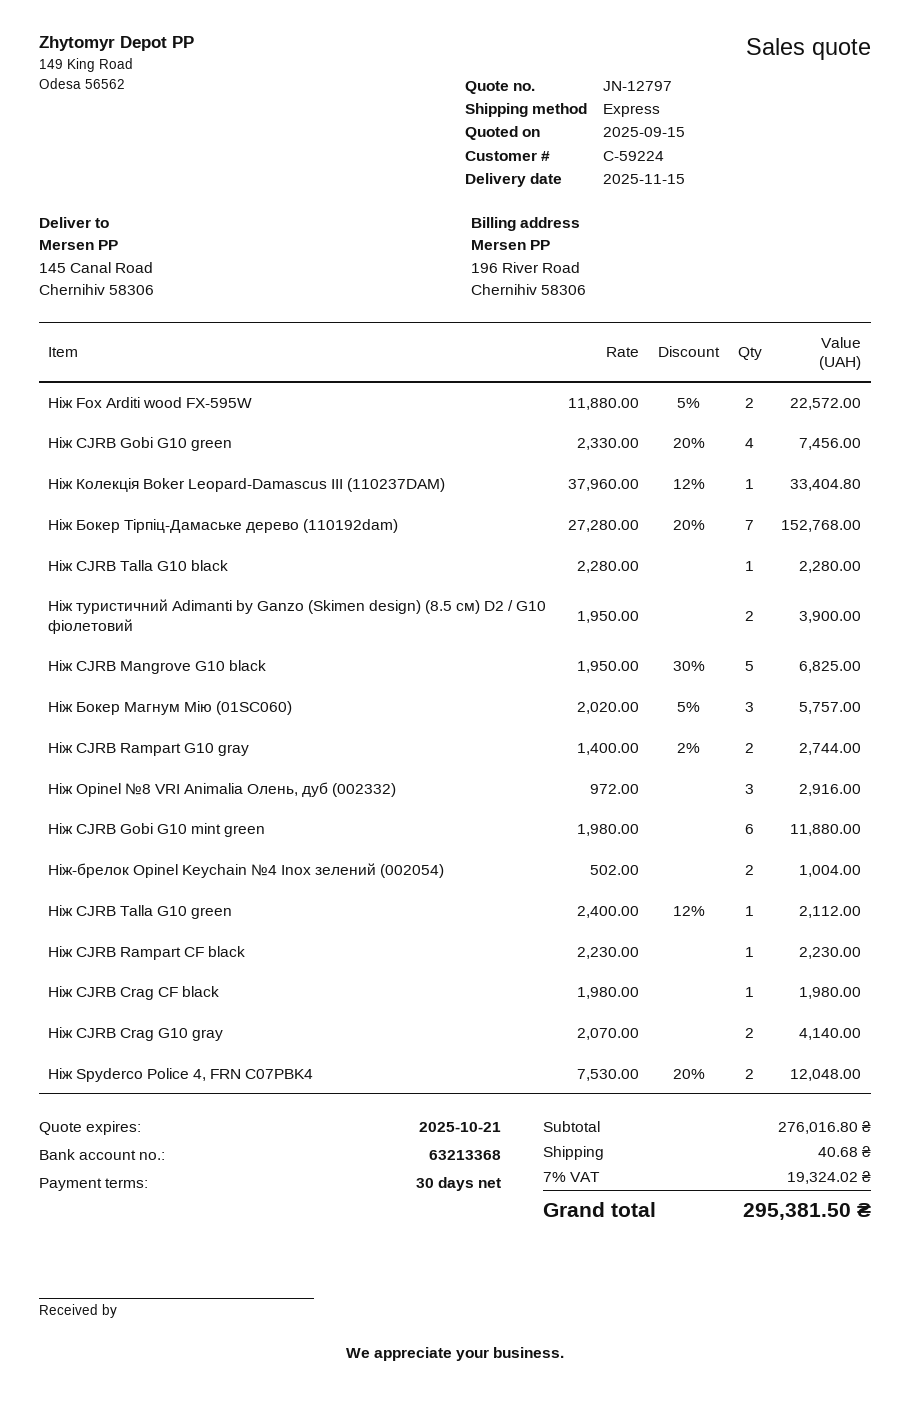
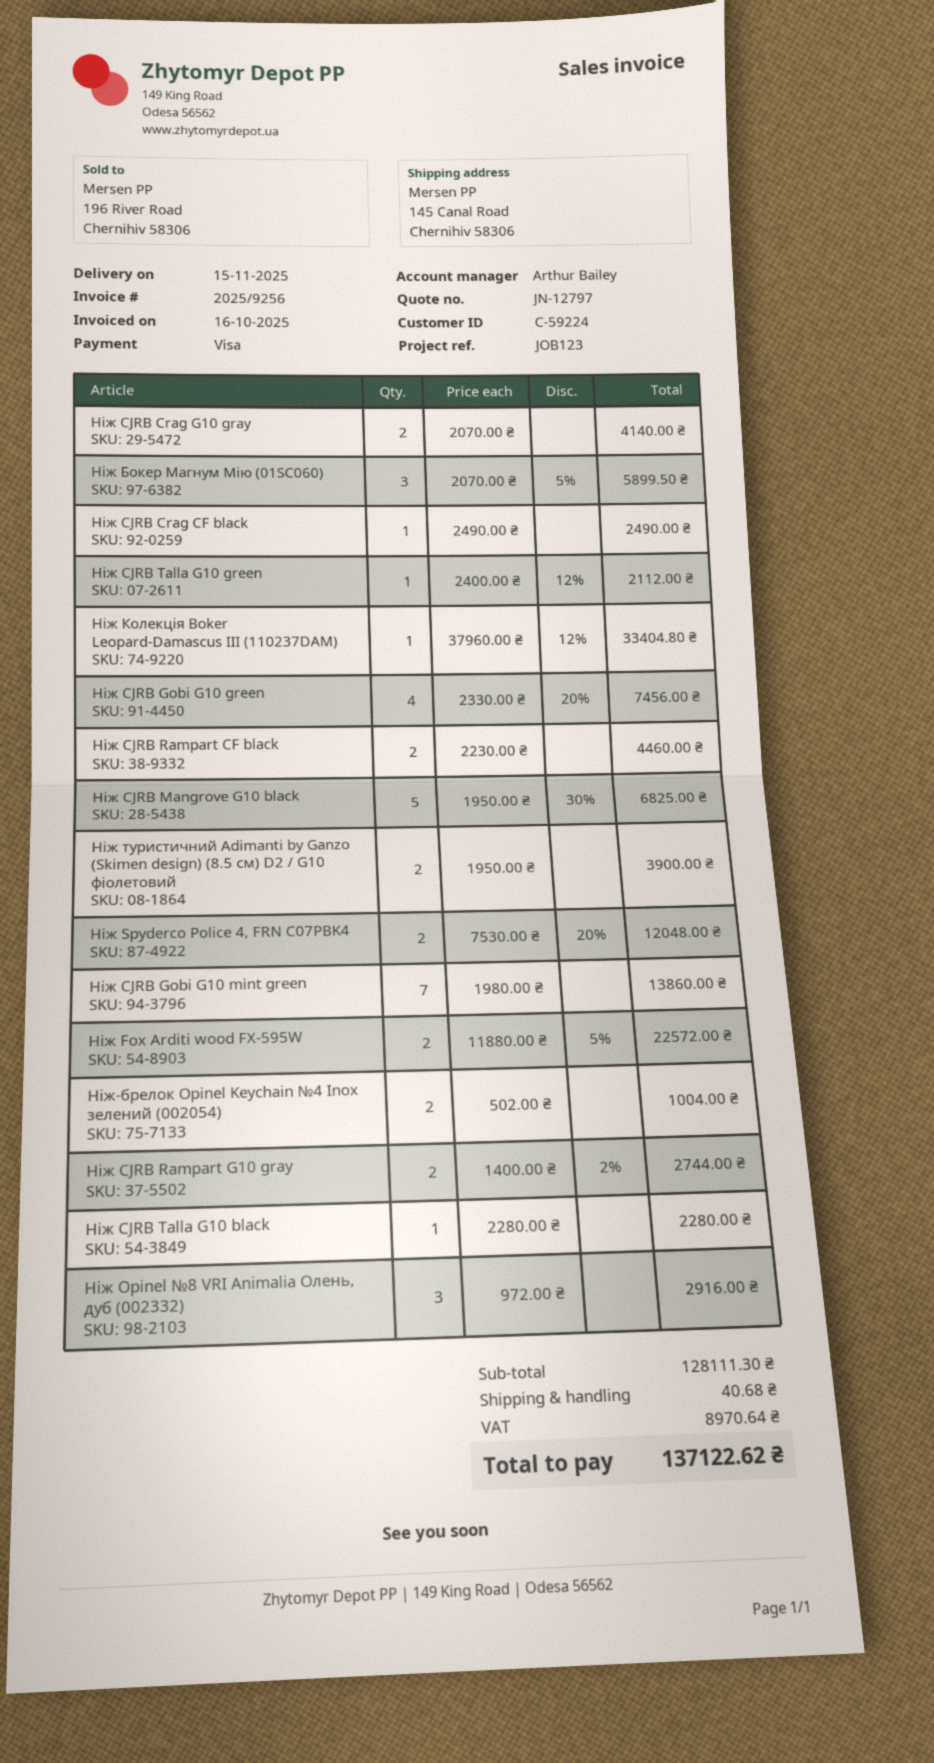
Ніж Бокер Тірпіц-Дамаське дерево (110192dam): 7 x 27280.00 - 20% = 152768.00 -> none
Ніж Бокер Магнум Мію (01SC060): 3 x 2020.00 - 5% = 5757.00 -> 3 x 2070.00 - 5% = 5899.50
Ніж CJRB Gobi G10 mint green: 6 x 1980.00 = 11880.00 -> 7 x 1980.00 = 13860.00
Ніж CJRB Rampart CF black: 1 x 2230.00 = 2230.00 -> 2 x 2230.00 = 4460.00
Ніж CJRB Crag CF black: 1 x 1980.00 = 1980.00 -> 1 x 2490.00 = 2490.00
subtotal: 276016.80 -> 128111.30
tax: 19324.02 -> 8970.64
total: 295381.50 -> 137122.62

